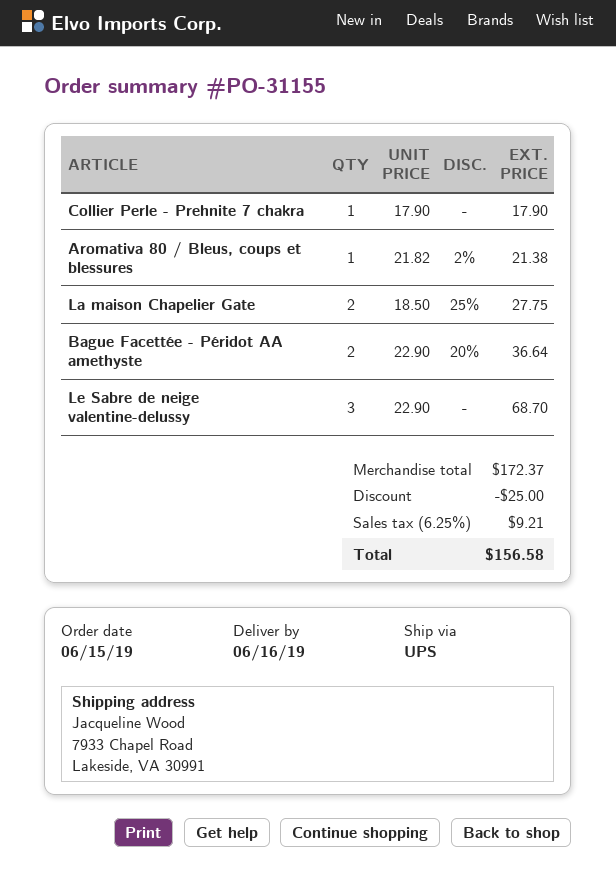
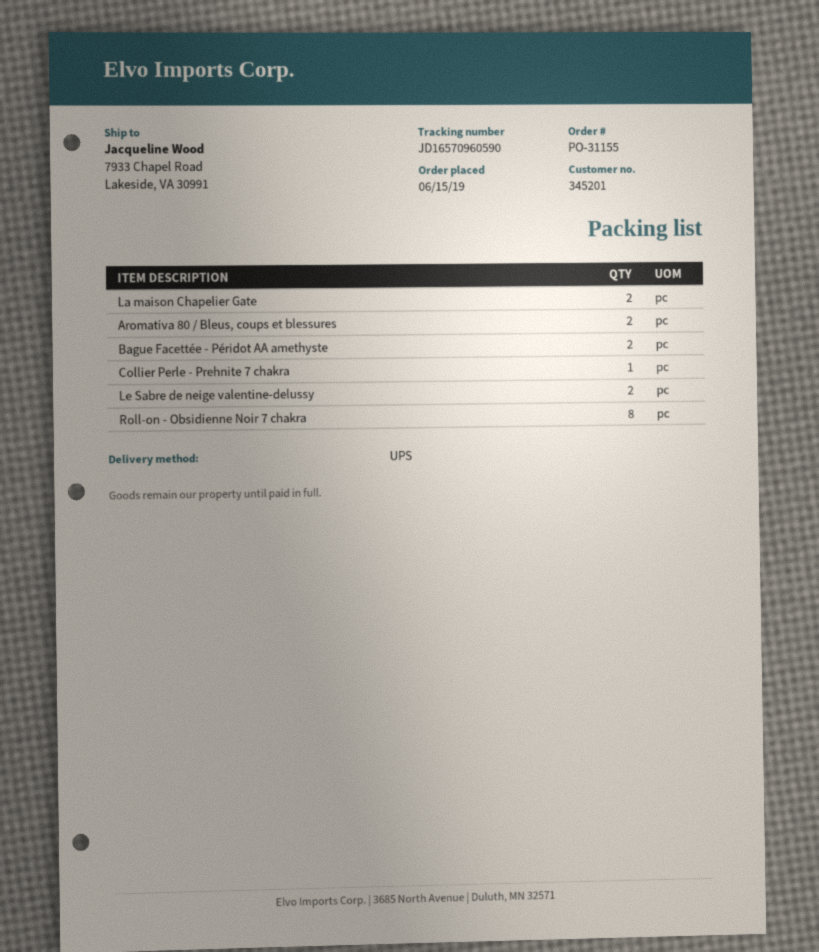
Aromativa 80 / Bleus, coups et blessures: 1 -> 2
Le Sabre de neige valentine-delussy: 3 -> 2
Roll-on - Obsidienne Noir 7 chakra: none -> 8

